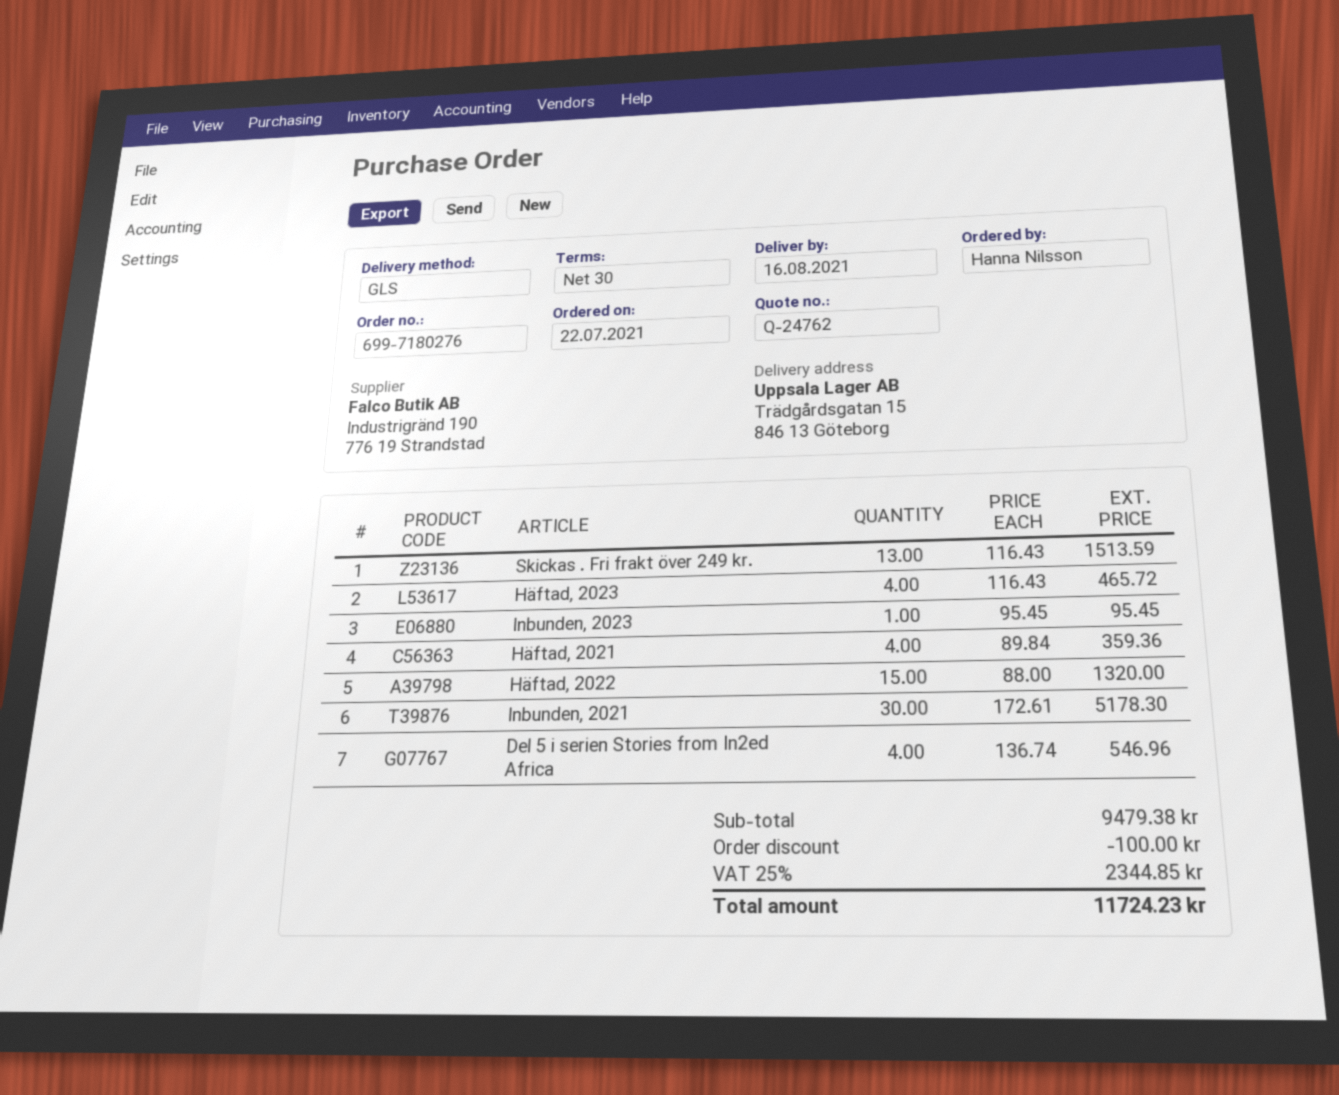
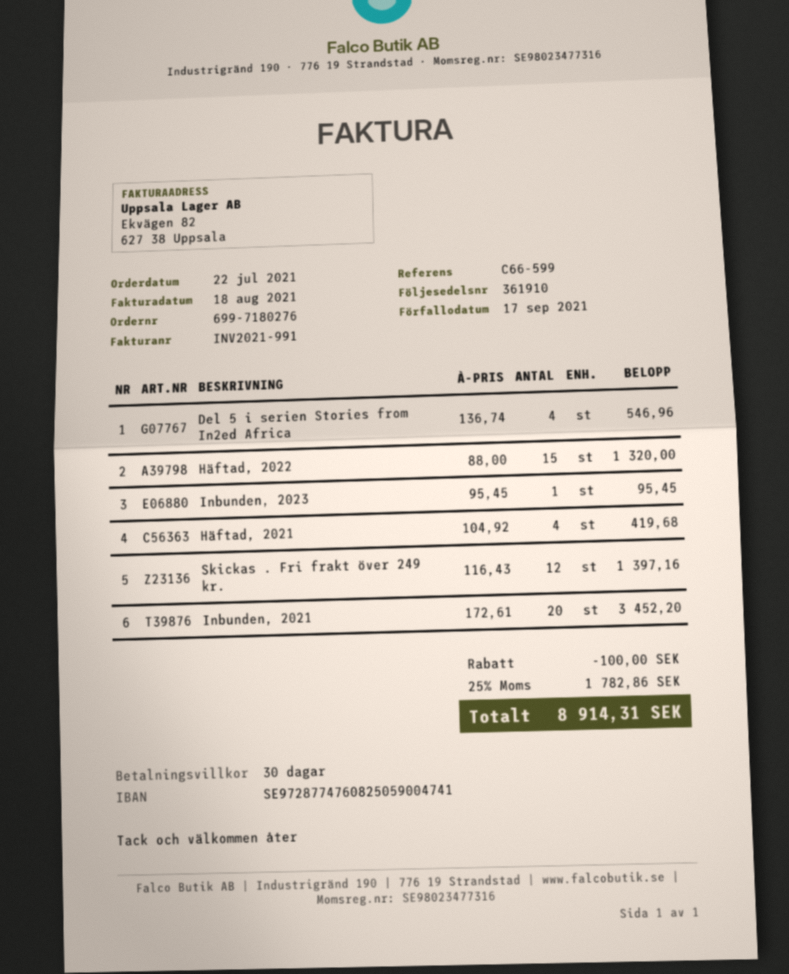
Skickas . Fri frakt över 249 kr.: 13 x 116.43 = 1513.59 -> 12 x 116.43 = 1397.16
Häftad, 2023: 4 x 116.43 = 465.72 -> none
Häftad, 2021: 4 x 89.84 = 359.36 -> 4 x 104.92 = 419.68
Inbunden, 2021: 30 x 172.61 = 5178.30 -> 20 x 172.61 = 3452.20
tax: 25% = 2344.85 -> 25% = 1782.86
total: 11724.23 -> 8914.31

